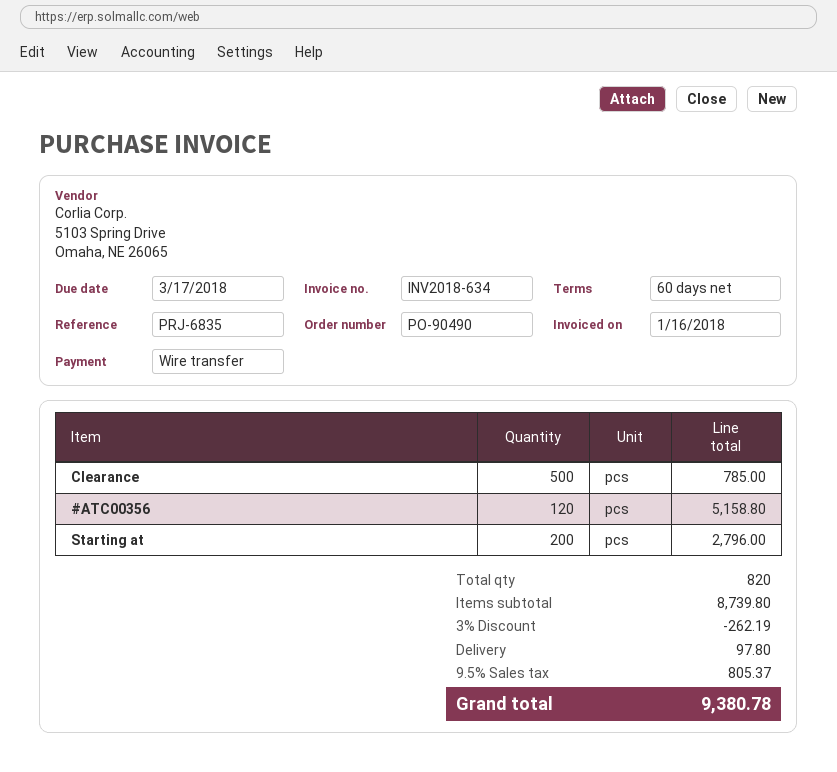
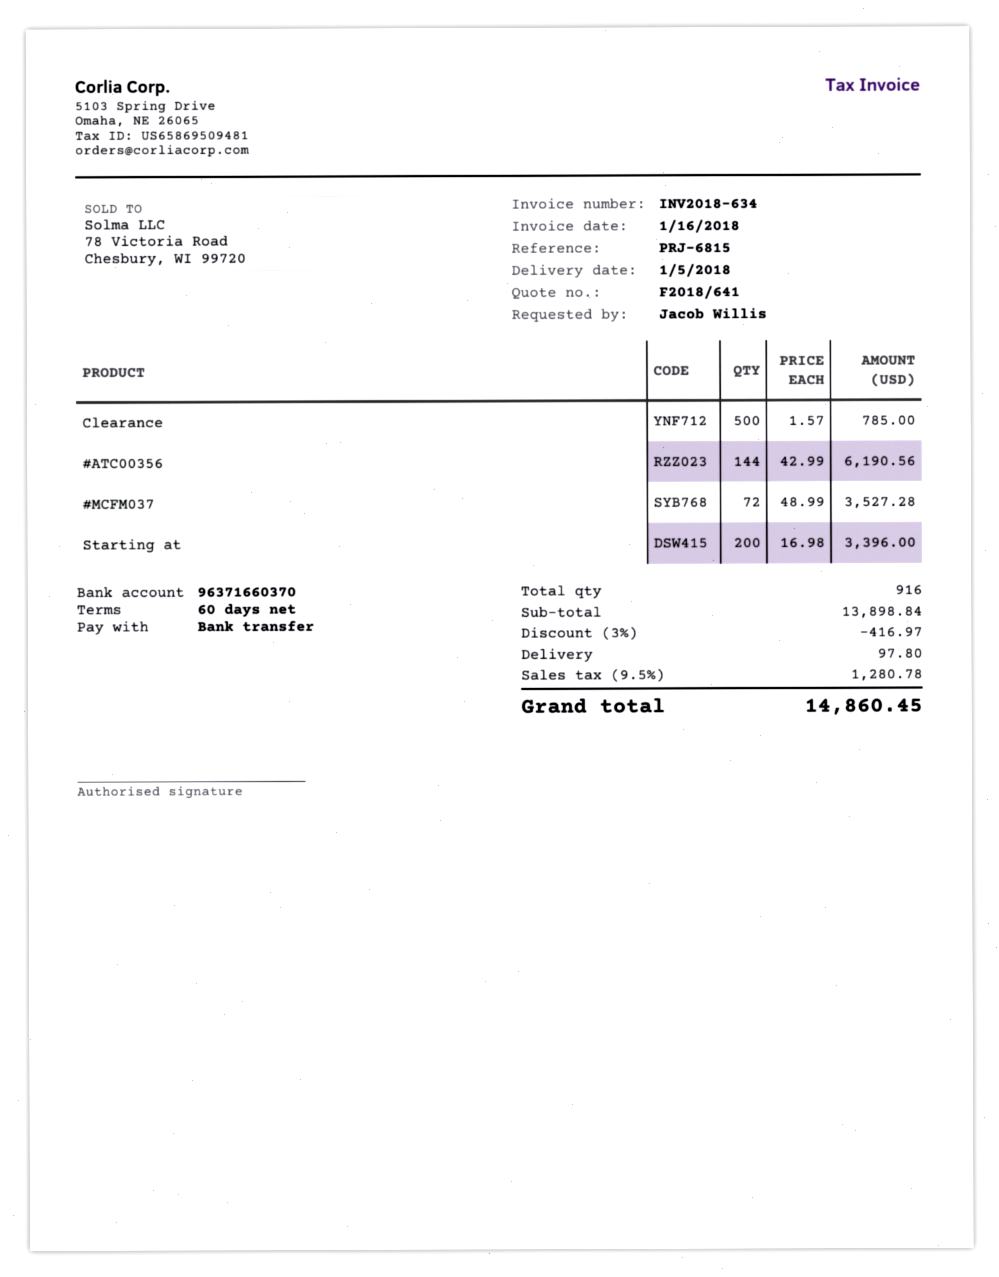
reference: PRJ-6835 -> PRJ-6815
#ATC00356: 120 for 5158.80 -> 144 for 6190.56
Starting at: 200 for 2796.00 -> 200 for 3396.00
#MCFM037: none -> 72 for 3527.28
total quantity: 820 -> 916
subtotal: 8739.80 -> 13898.84
discount: 3% = 262.19 -> 3% = 416.97
tax: 9.5% = 805.37 -> 9.5% = 1280.78
total: 9380.78 -> 14860.45

